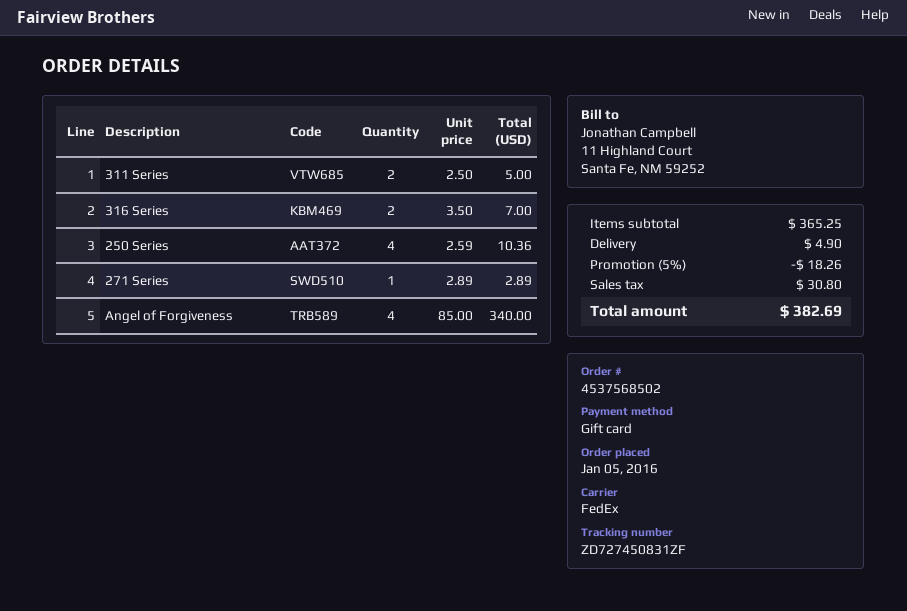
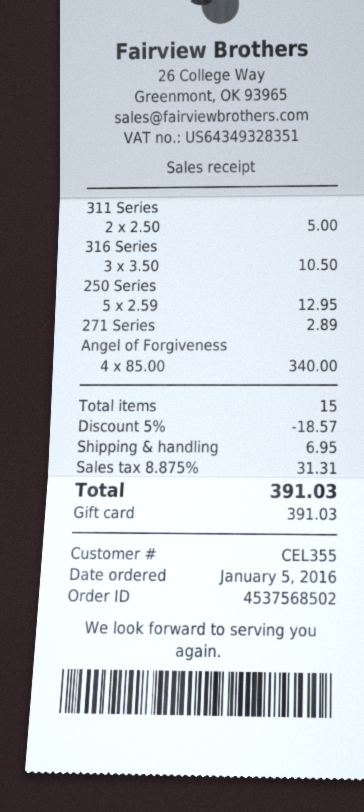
316 Series: 2 x 3.50 = 7.00 -> 3 x 3.50 = 10.50
250 Series: 4 x 2.59 = 10.36 -> 5 x 2.59 = 12.95
discount: 5% = 18.26 -> 5% = 18.57
shipping: 4.90 -> 6.95
tax: 30.80 -> 31.31
total: 382.69 -> 391.03

